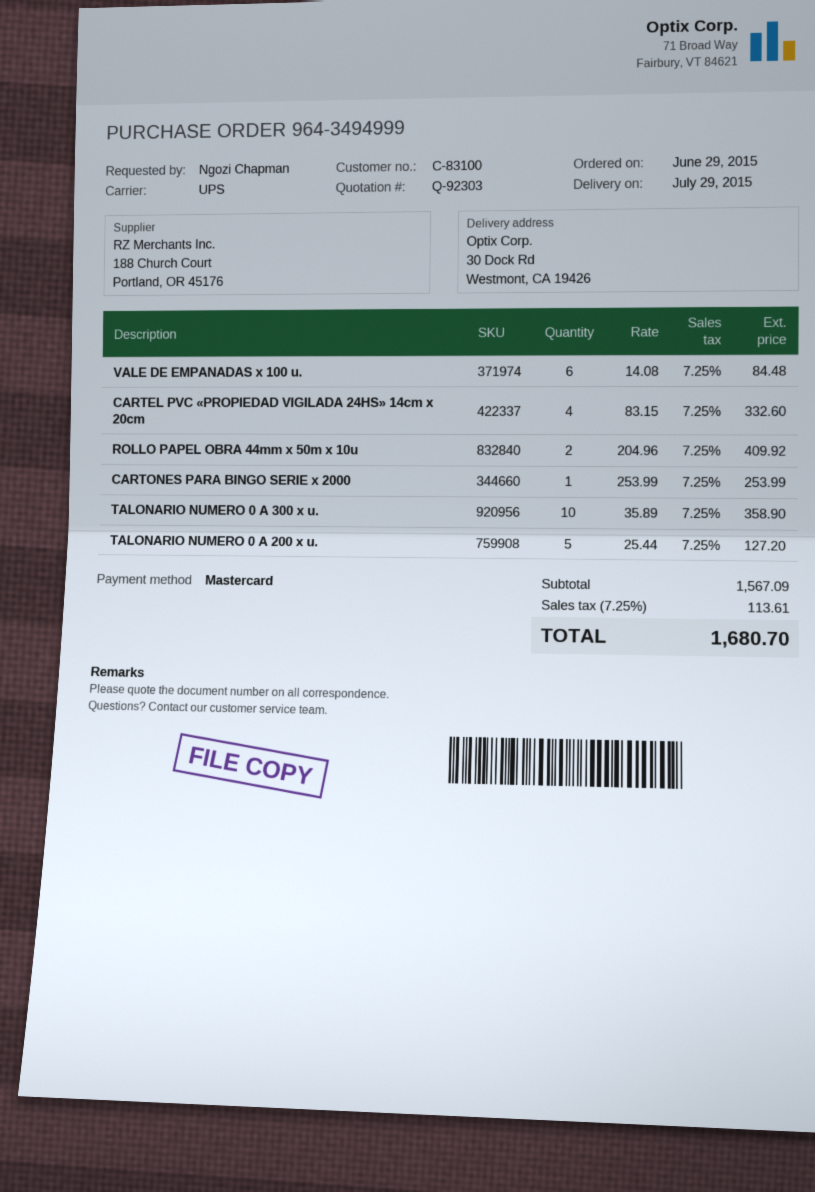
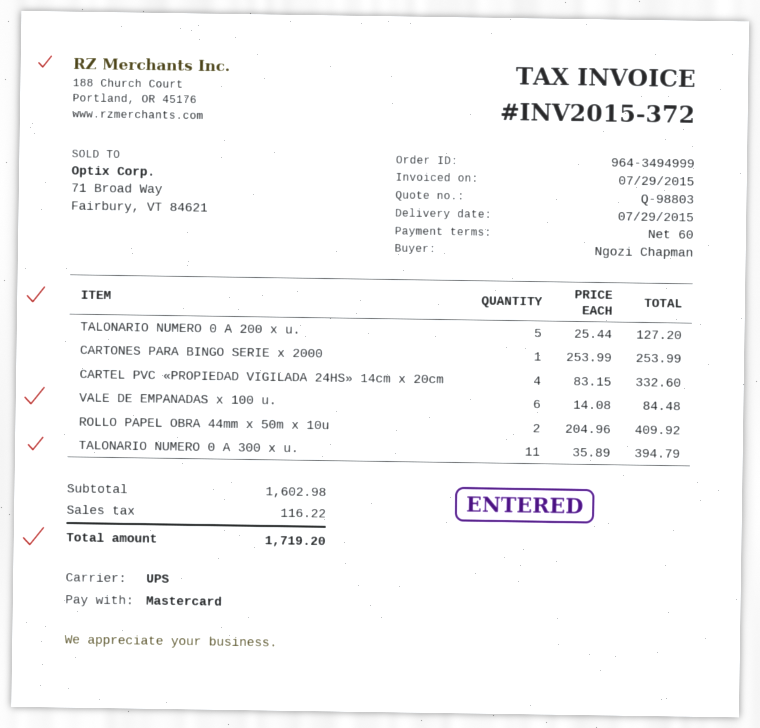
quote number: Q-92303 -> Q-98803
TALONARIO NUMERO 0 A 300 x u.: 10 x 35.89 = 358.90 -> 11 x 35.89 = 394.79
subtotal: 1567.09 -> 1602.98
tax: 113.61 -> 116.22
total: 1680.70 -> 1719.20

